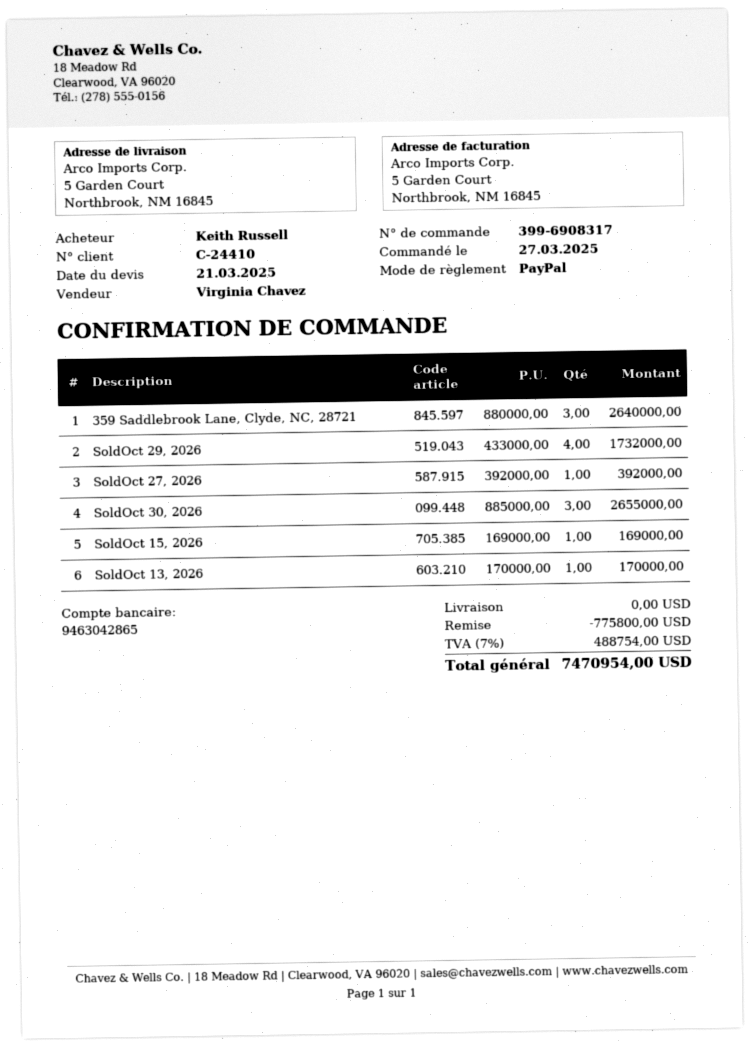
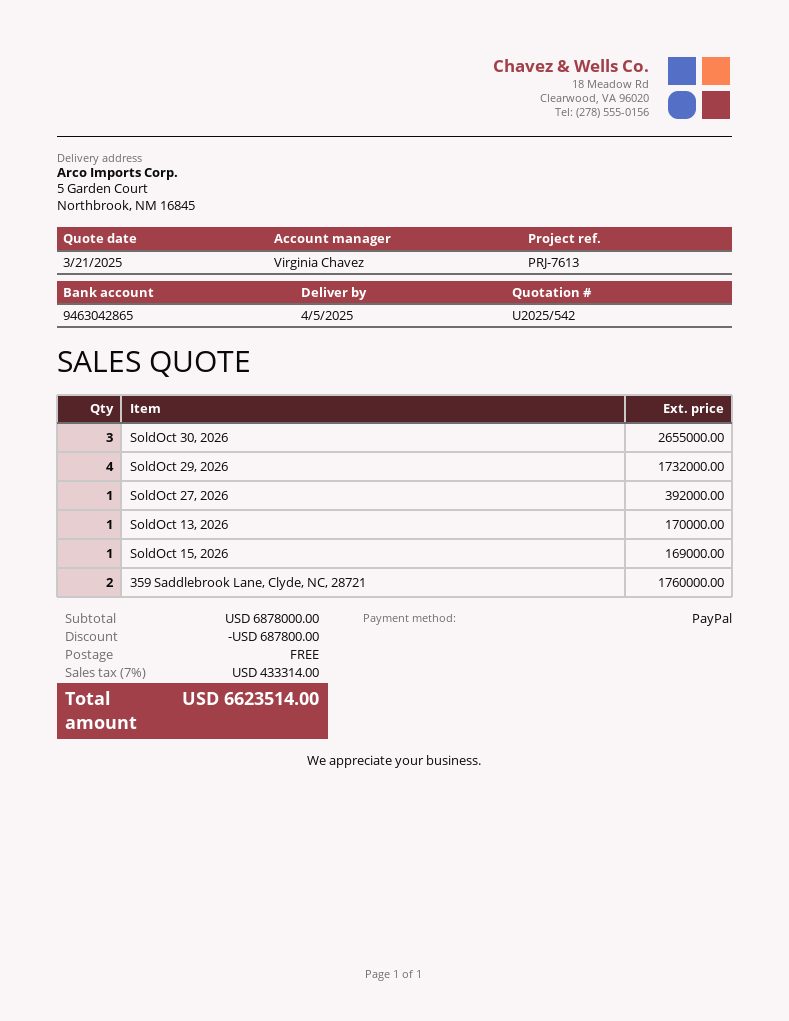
359 Saddlebrook Lane, Clyde, NC, 28721: 3 for 2640000.00 -> 2 for 1760000.00
discount: 775800.00 -> 687800.00
tax: 7% = 488754.00 -> 7% = 433314.00
total: 7470954.00 -> 6623514.00

